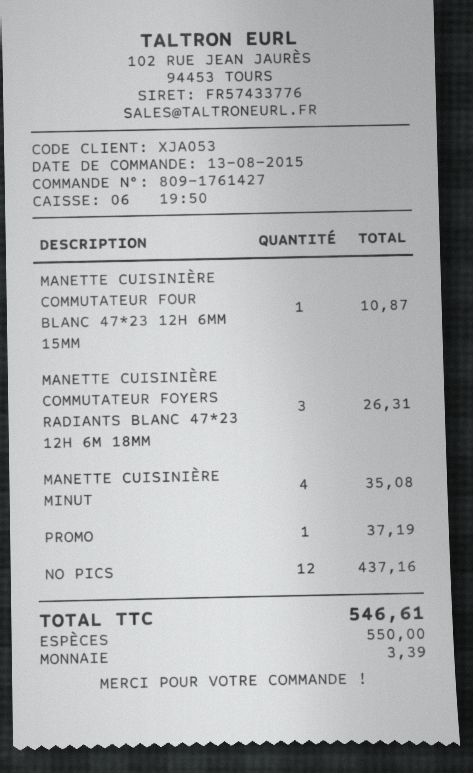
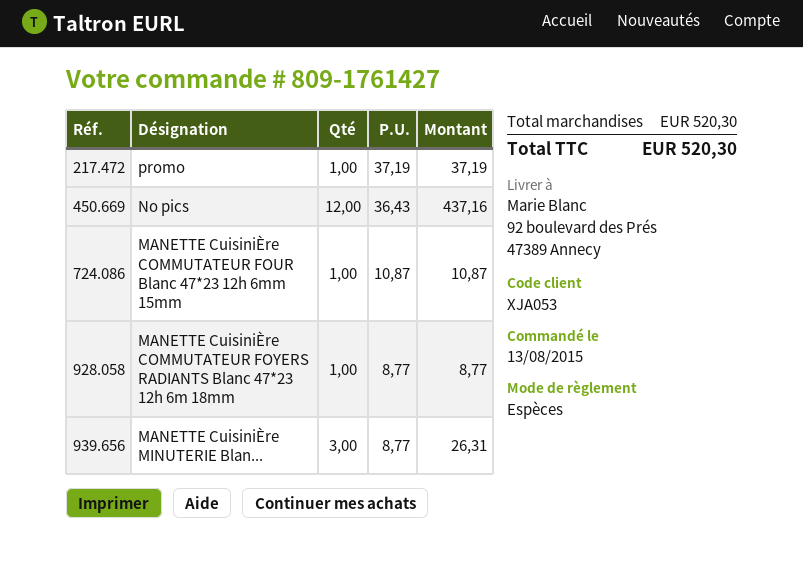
MANETTE CUISINIÈRE COMMUTATEUR FOYERS RADIANTS BLANC 47*23 12H 6M 18MM: 3 for 26.31 -> 1 for 8.77
MANETTE CUISINIÈRE MINUT: 4 for 35.08 -> 3 for 26.31
total: 546.61 -> 520.30

